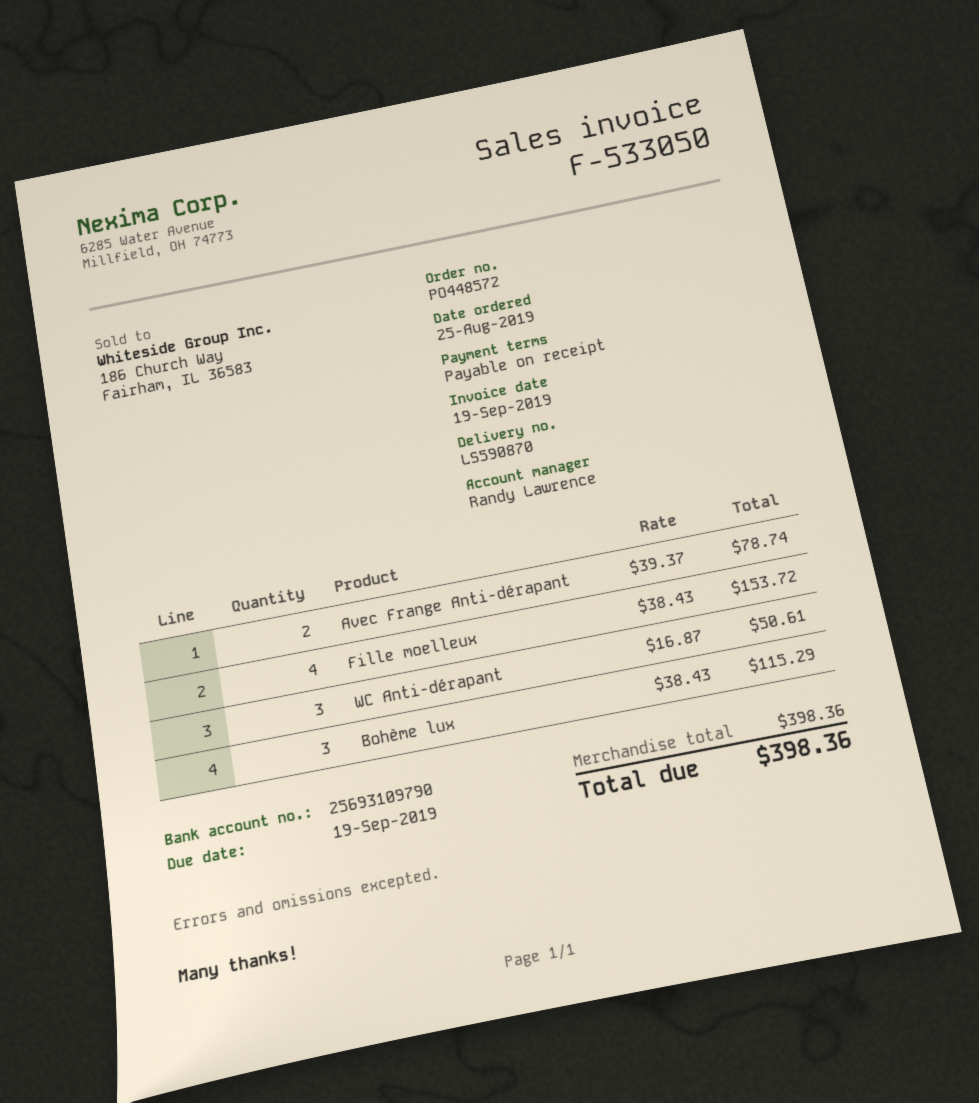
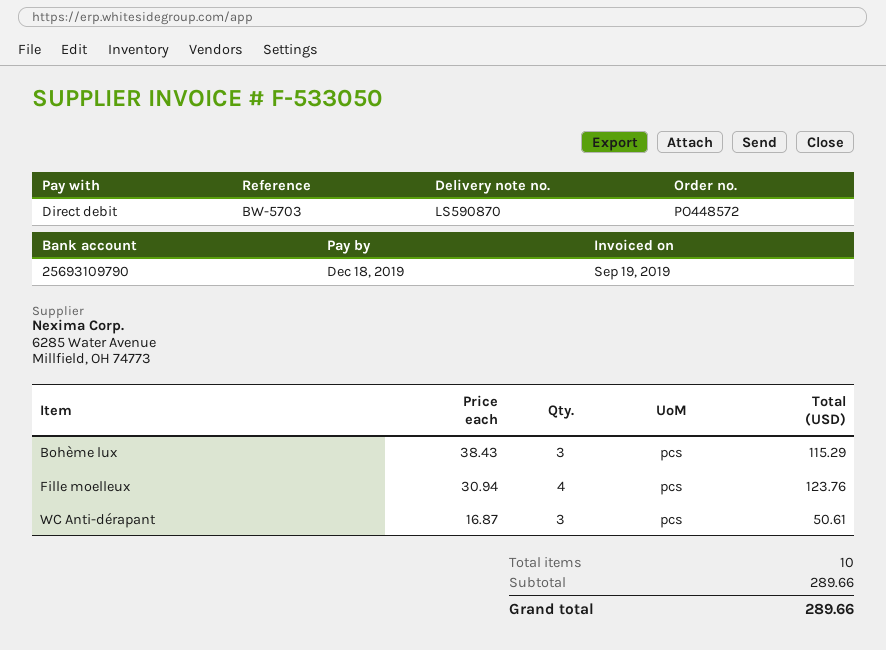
due date: 2019-09-19 -> 2019-12-18
Avec Frange Anti-dérapant: 2 x 39.37 = 78.74 -> none
Fille moelleux: 4 x 38.43 = 153.72 -> 4 x 30.94 = 123.76
subtotal: 398.36 -> 289.66
total: 398.36 -> 289.66

